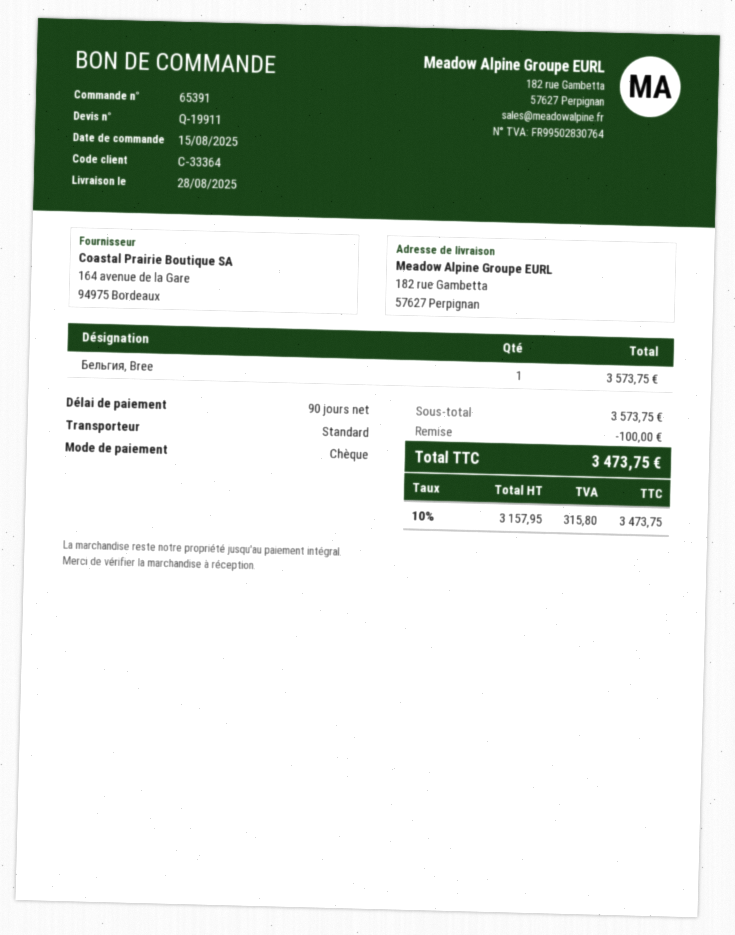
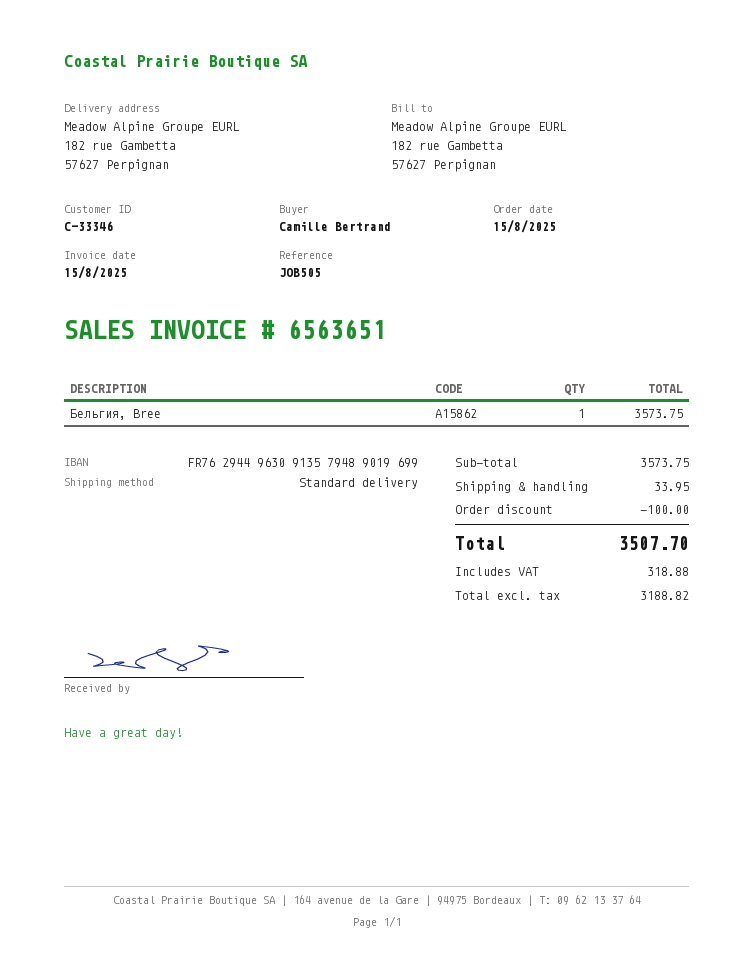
customer number: C-33364 -> C-33346
shipping: none -> 33.95
net: 3157.95 -> 3188.82
tax: 315.80 -> 318.88
total: 3473.75 -> 3507.70

